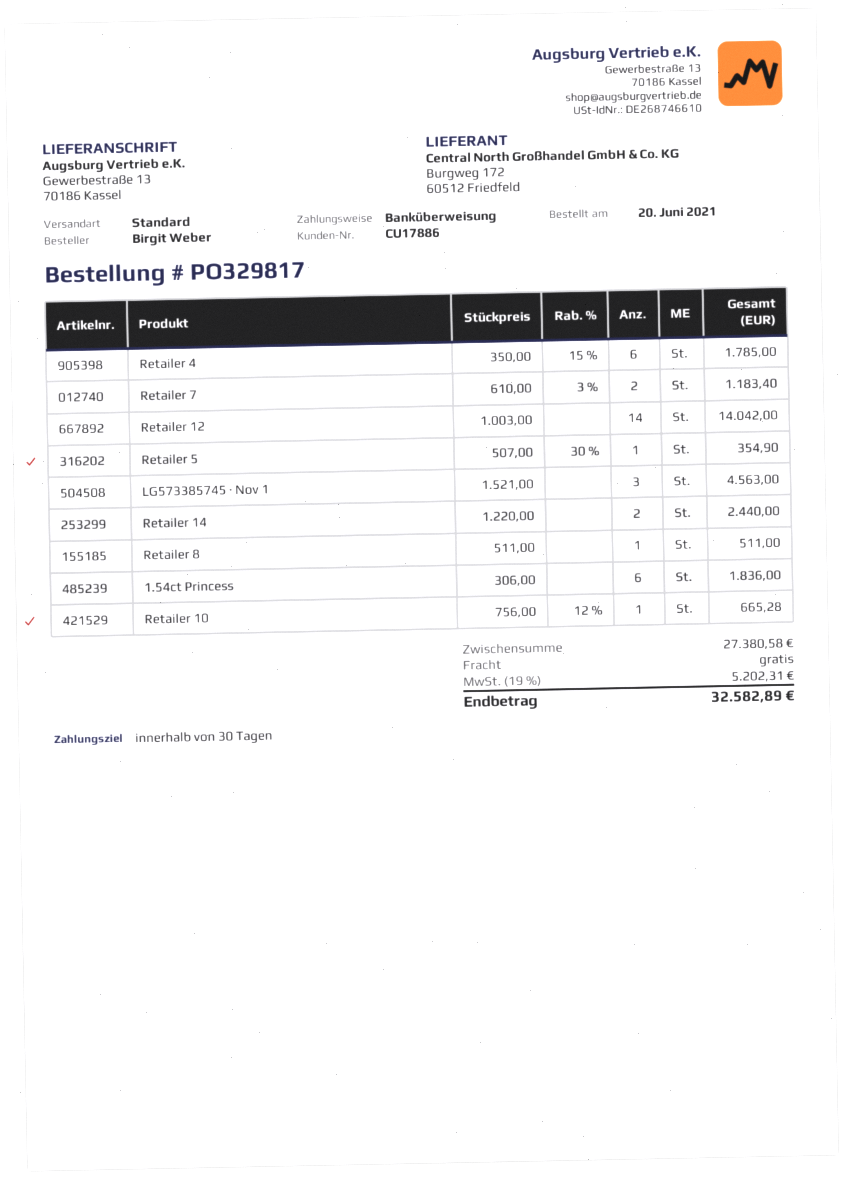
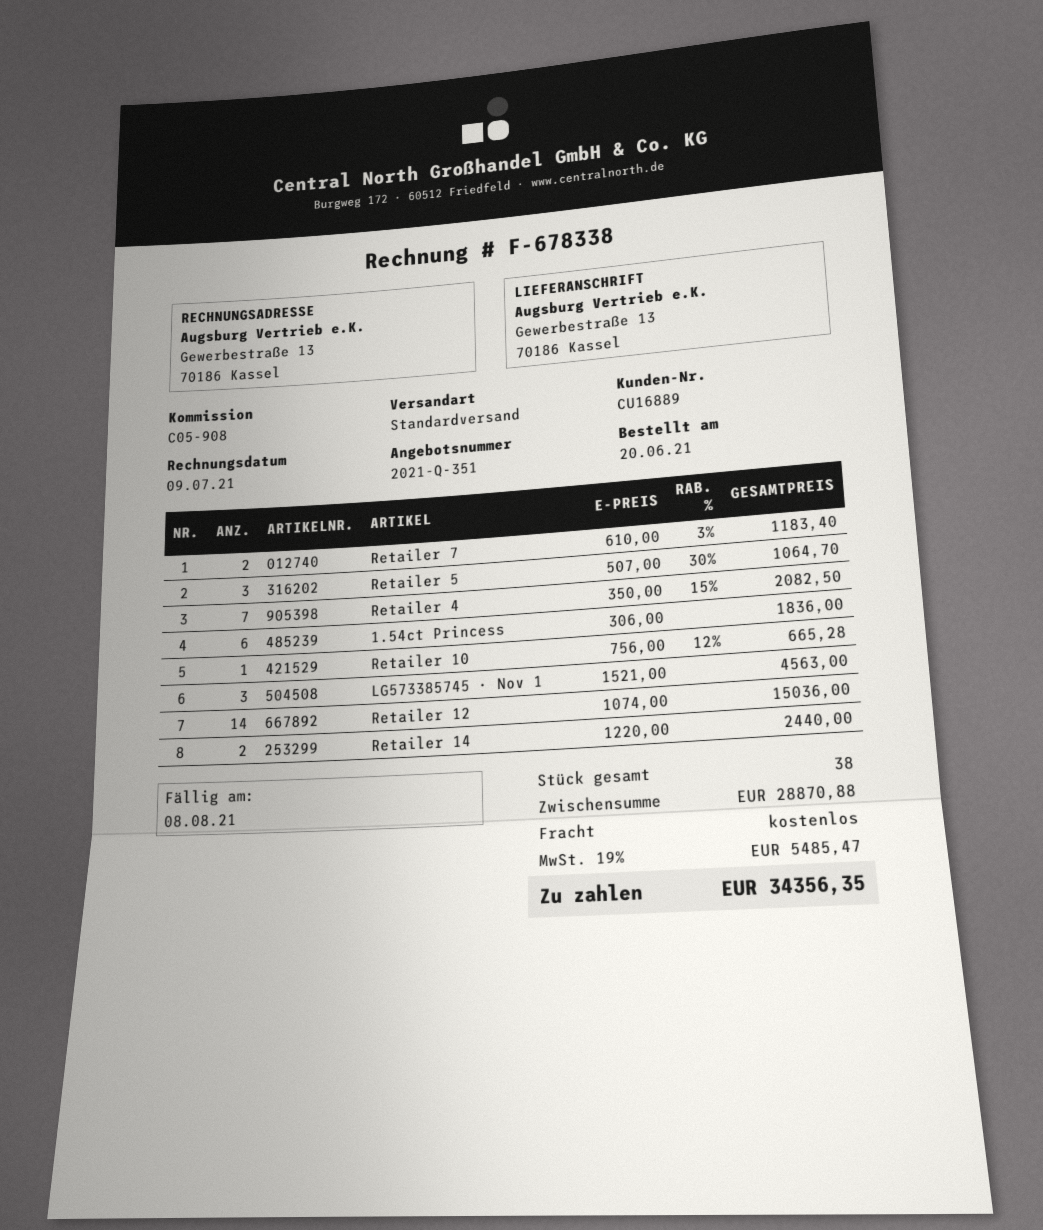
customer number: CU17886 -> CU16889
Retailer 4: 6 x 350.00 - 15% = 1785.00 -> 7 x 350.00 - 15% = 2082.50
Retailer 12: 14 x 1003.00 = 14042.00 -> 14 x 1074.00 = 15036.00
Retailer 5: 1 x 507.00 - 30% = 354.90 -> 3 x 507.00 - 30% = 1064.70
Retailer 8: 1 x 511.00 = 511.00 -> none
subtotal: 27380.58 -> 28870.88
tax: 19% = 5202.31 -> 19% = 5485.47
total: 32582.89 -> 34356.35

